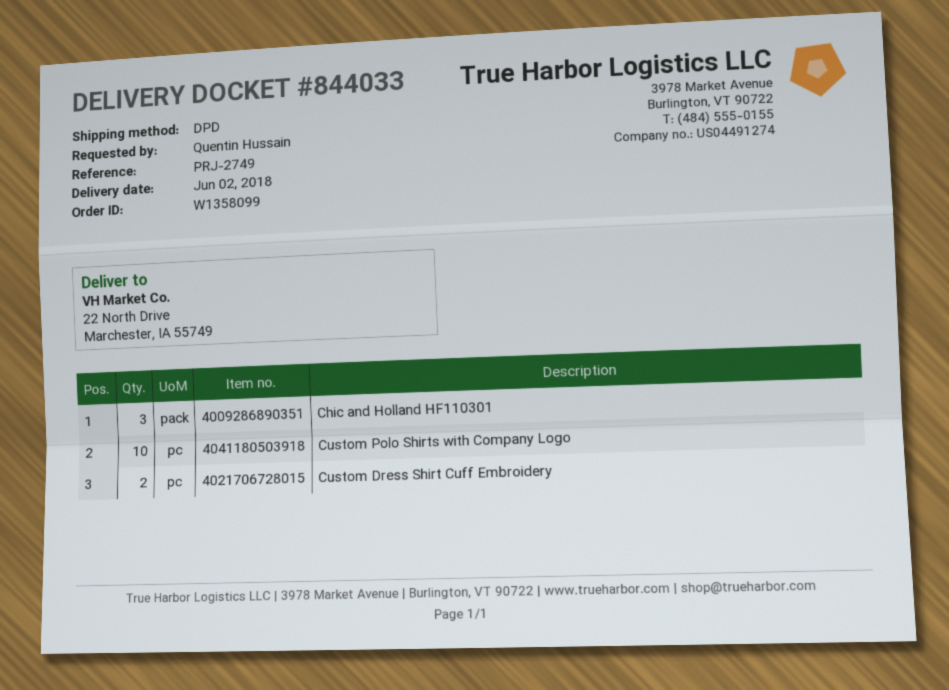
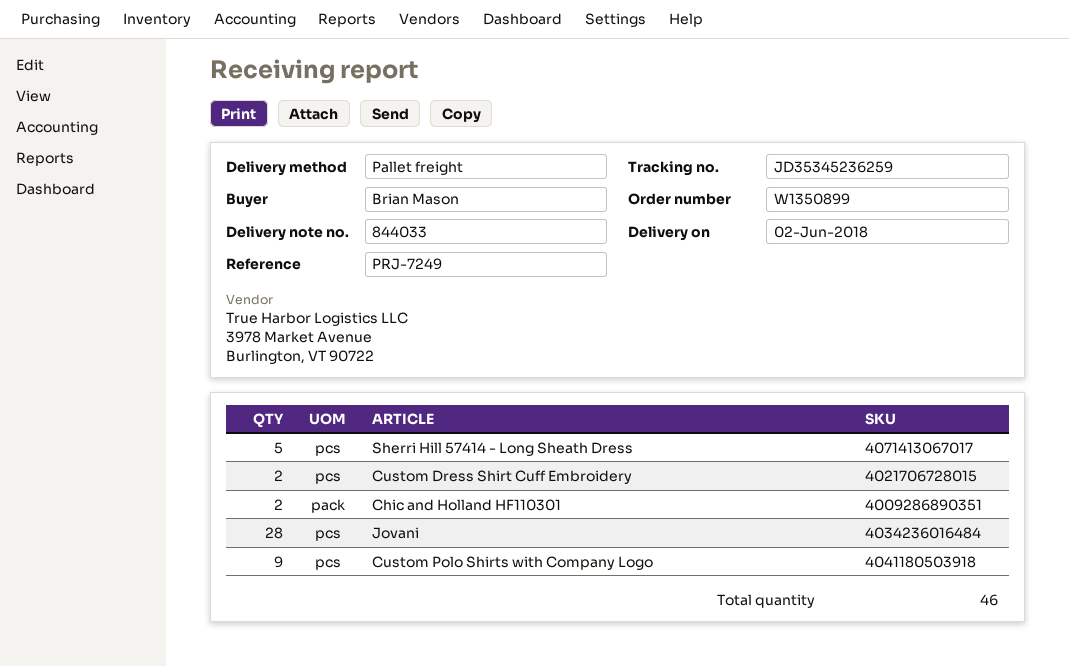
order number: W1358099 -> W1350899
reference: PRJ-2749 -> PRJ-7249
ordered by: Quentin Hussain -> Brian Mason
shipping method: DPD -> pallet freight
Chic and Holland HF110301: 3 -> 2
Custom Polo Shirts with Company Logo: 10 -> 9
Sherri Hill 57414 - Long Sheath Dress: none -> 5
Jovani: none -> 28

